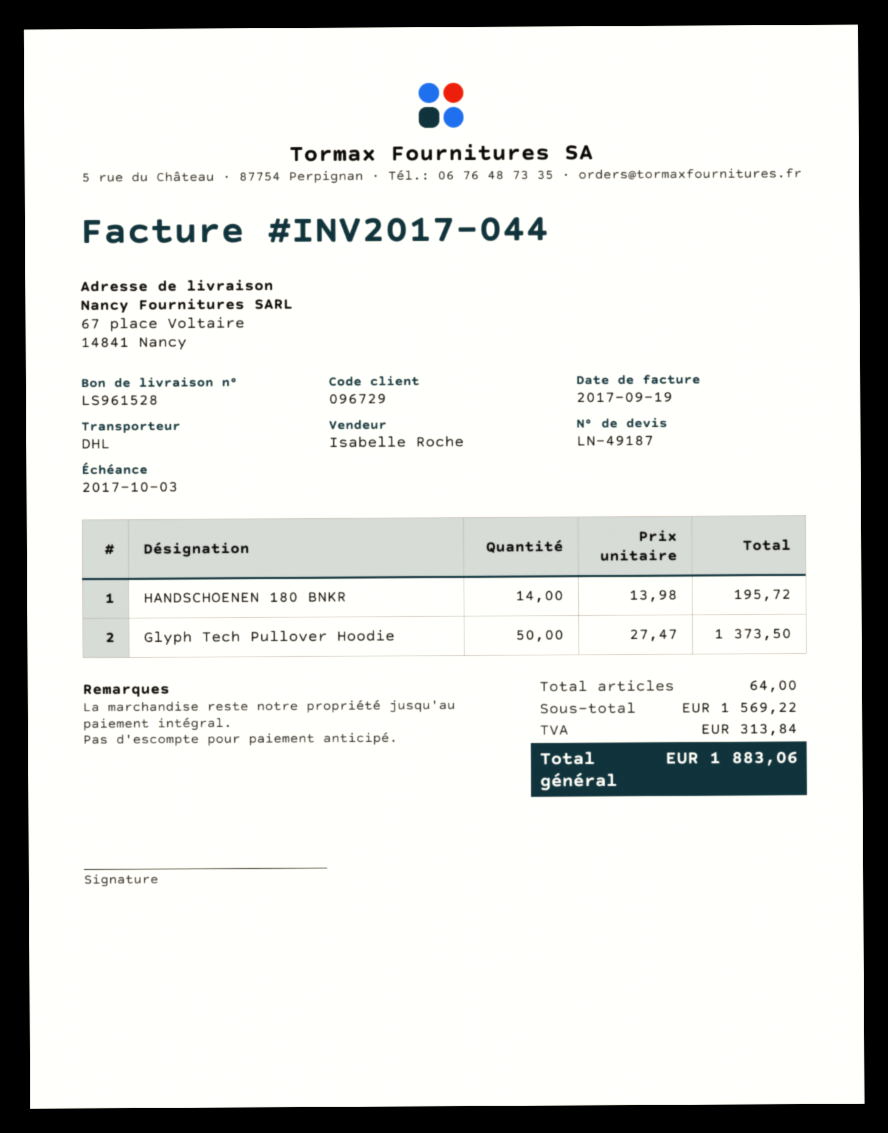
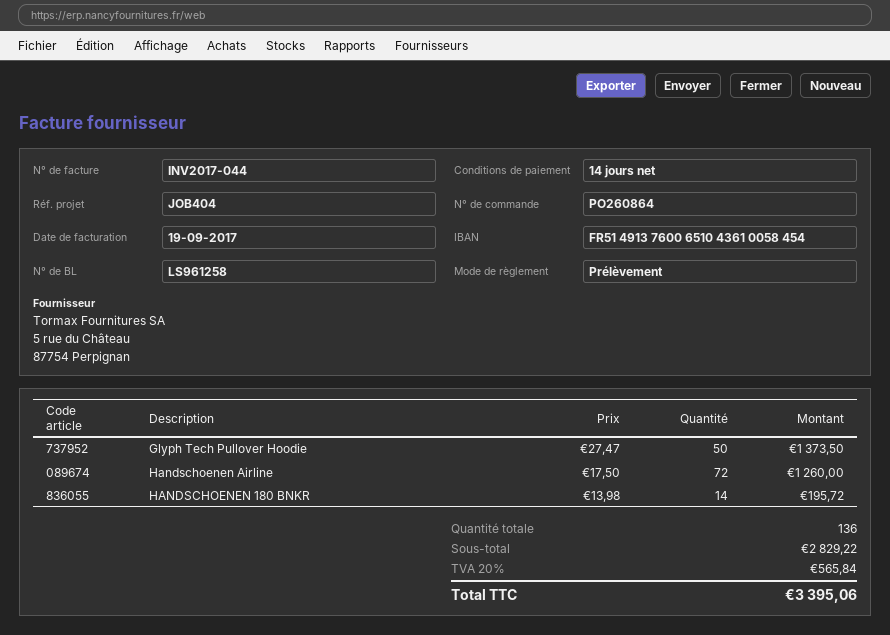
delivery note number: LS961528 -> LS961258
Handschoenen Airline: none -> 72 x 17.50 = 1260.00
total quantity: 64 -> 136
subtotal: 1569.22 -> 2829.22
tax: 313.84 -> 565.84
total: 1883.06 -> 3395.06

